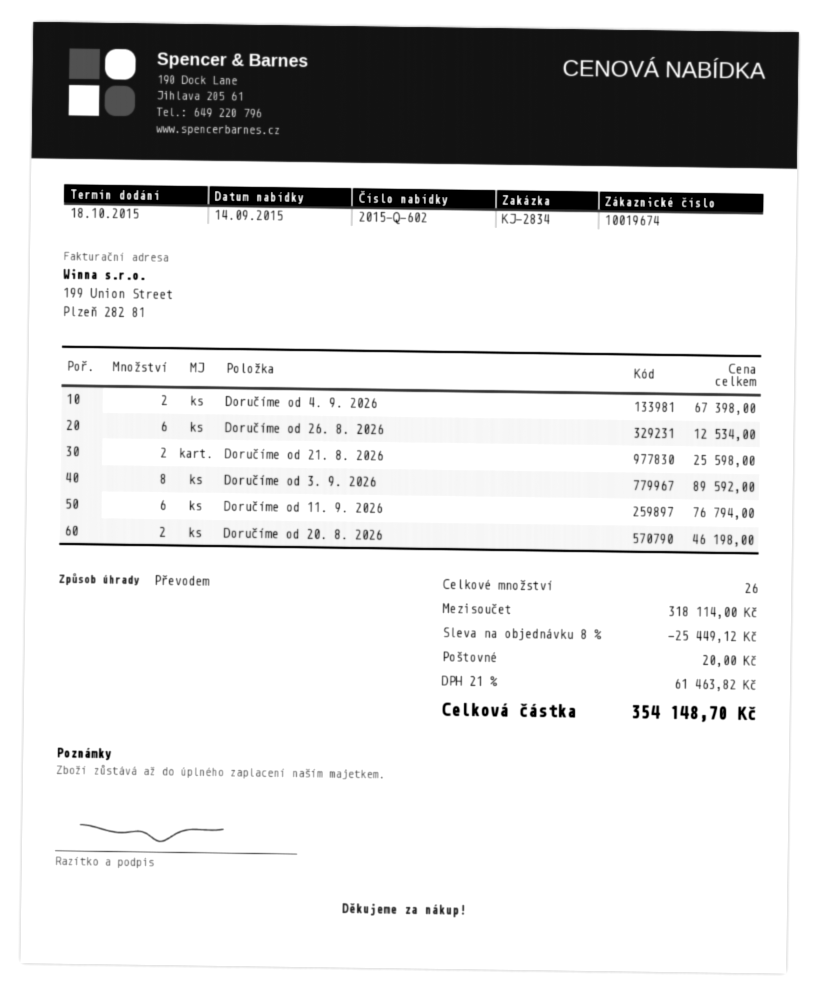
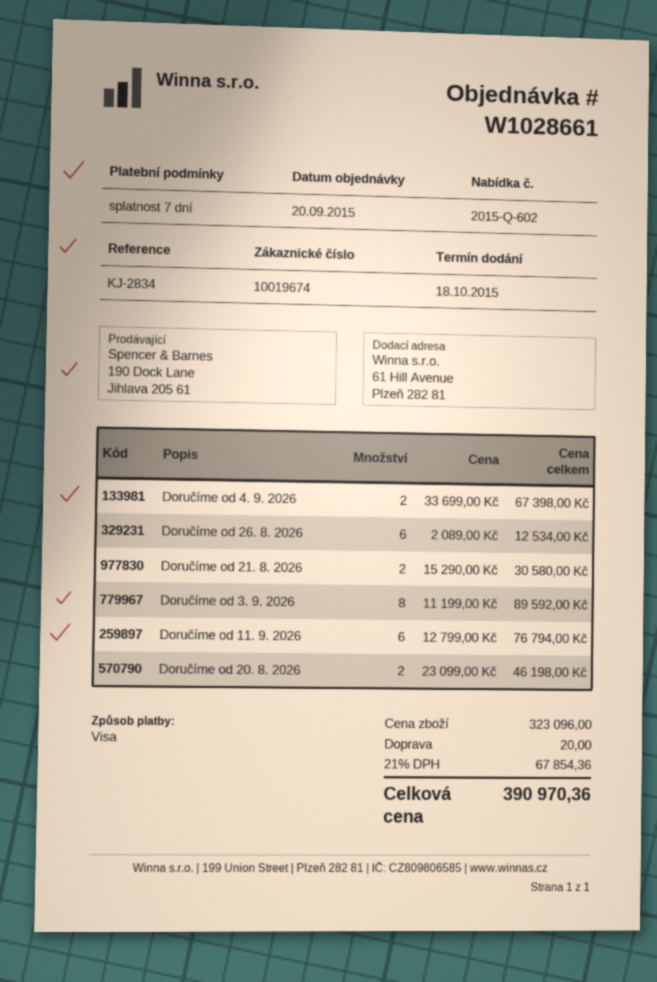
payment method: bank transfer -> Visa
Doručíme od 21. 8. 2026: 2 for 25598.00 -> 2 for 30580.00
subtotal: 318114.00 -> 323096.00
discount: 8% = 25449.12 -> none
tax: 21% = 61463.82 -> 21% = 67854.36
total: 354148.70 -> 390970.36

